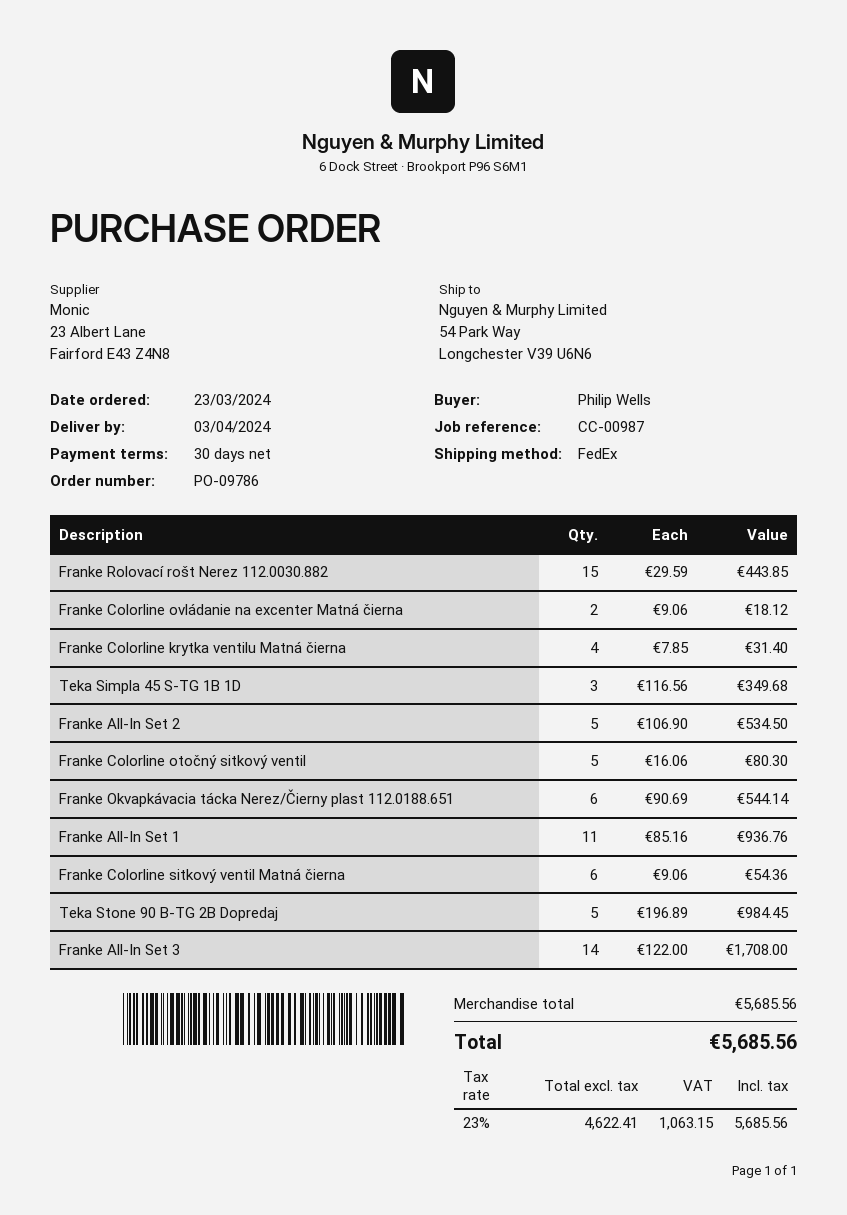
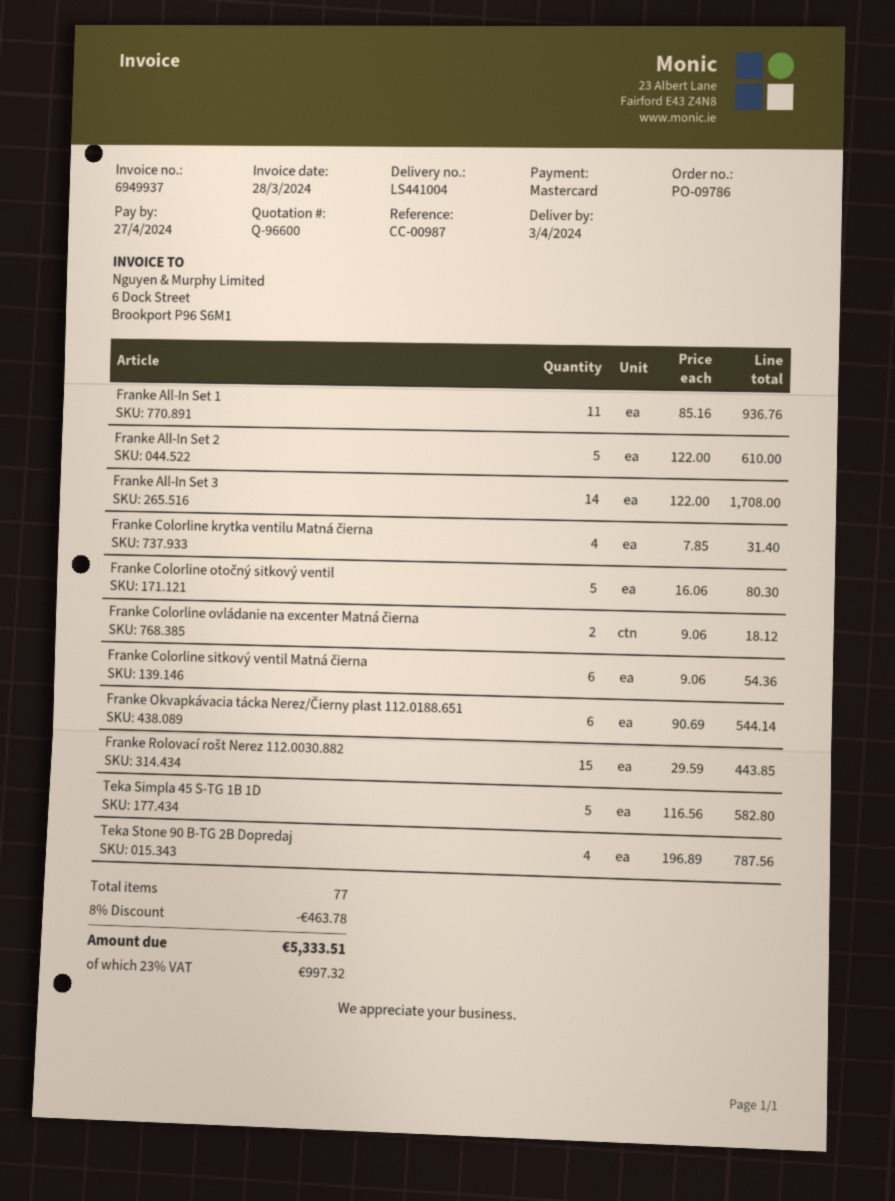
Teka Simpla 45 S-TG 1B 1D: 3 x 116.56 = 349.68 -> 5 x 116.56 = 582.80
Franke All-In Set 2: 5 x 106.90 = 534.50 -> 5 x 122.00 = 610.00
Teka Stone 90 B-TG 2B Dopredaj: 5 x 196.89 = 984.45 -> 4 x 196.89 = 787.56
discount: none -> 8% = 463.78
tax: 23% = 1063.15 -> 23% = 997.32
total: 5685.56 -> 5333.51

